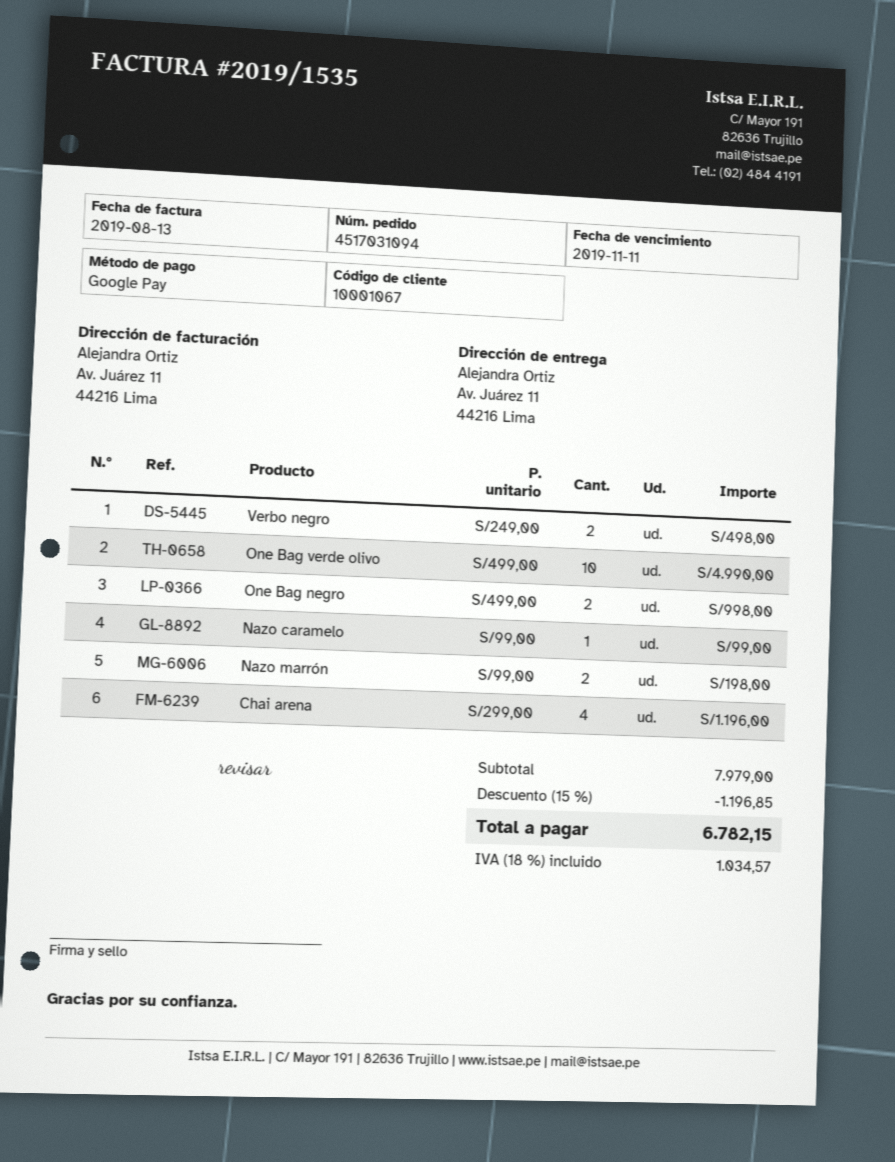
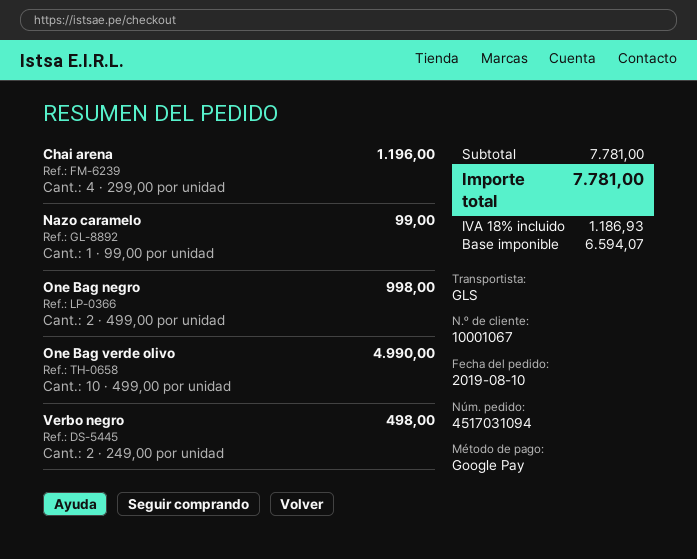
Nazo marrón: 2 x 99.00 = 198.00 -> none
subtotal: 7979.00 -> 7781.00
discount: 15% = 1196.85 -> none
tax: 18% = 1034.57 -> 18% = 1186.93
total: 6782.15 -> 7781.00

